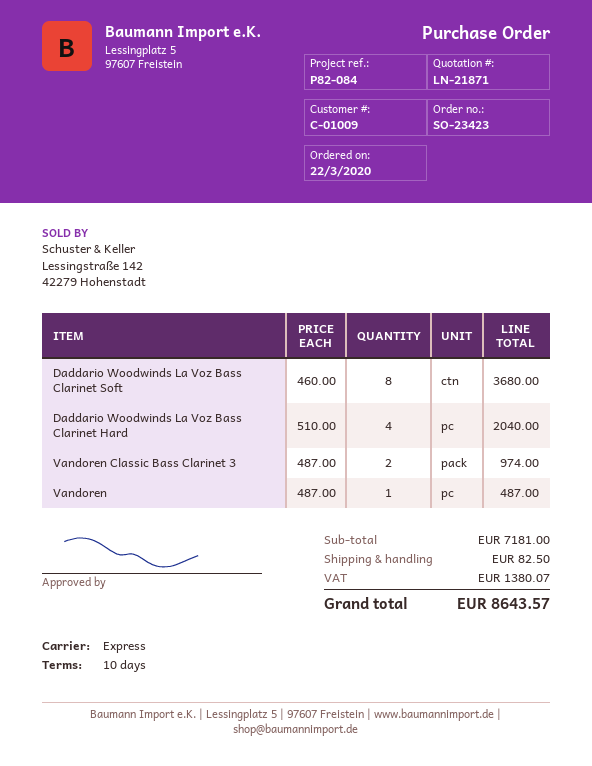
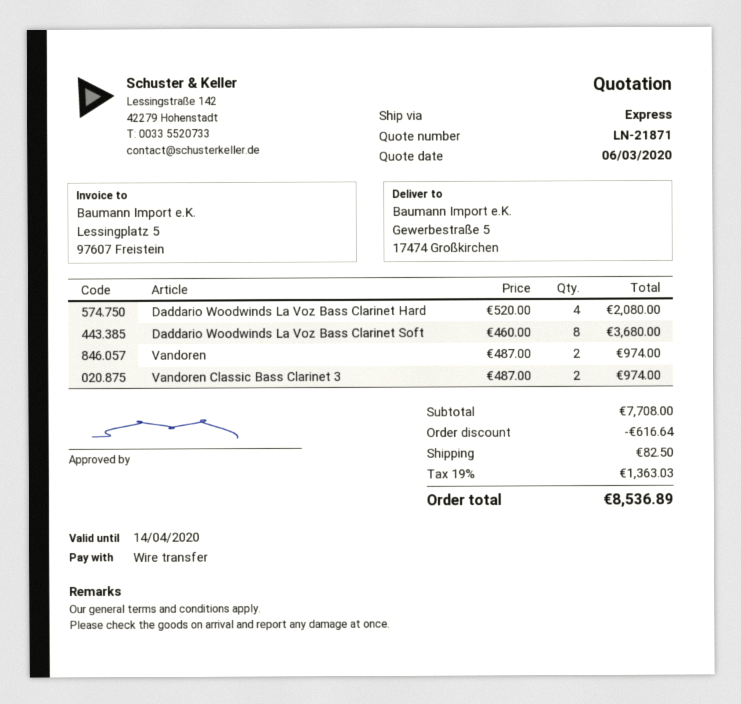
Daddario Woodwinds La Voz Bass Clarinet Hard: 4 x 510.00 = 2040.00 -> 4 x 520.00 = 2080.00
Vandoren: 1 x 487.00 = 487.00 -> 2 x 487.00 = 974.00
subtotal: 7181.00 -> 7708.00
discount: none -> 616.64
tax: 1380.07 -> 1363.03
total: 8643.57 -> 8536.89

